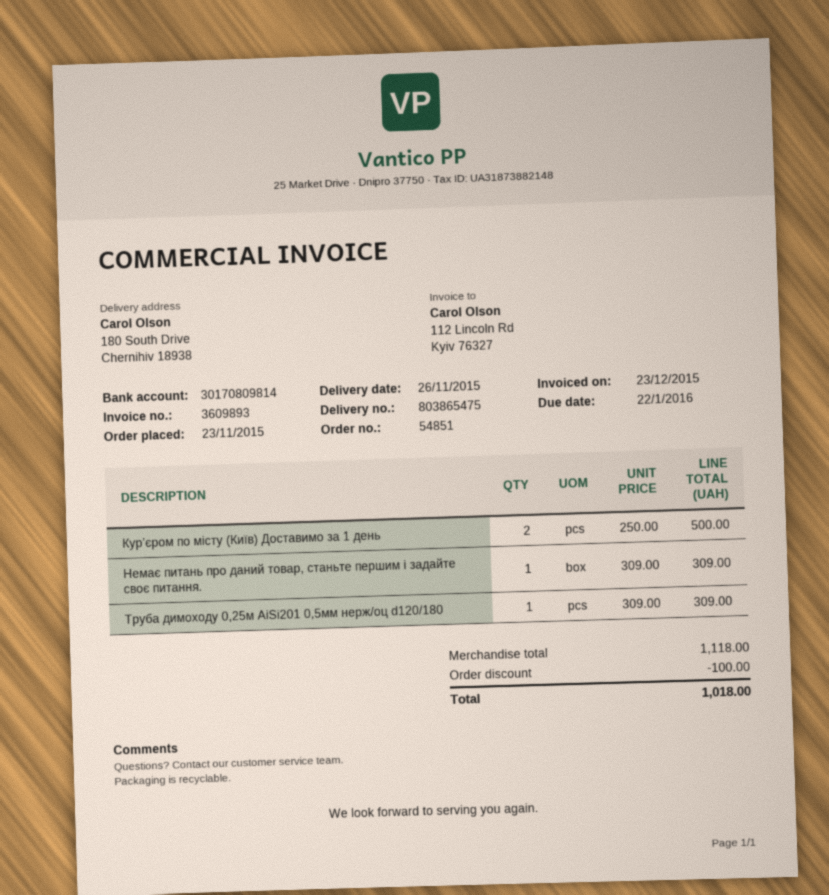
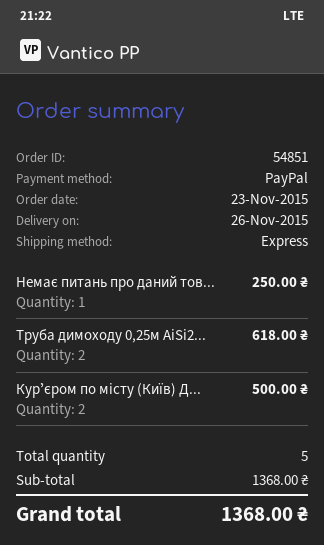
Немає питань про даний товар, станьте першим і задайте своє питання.: 1 for 309.00 -> 1 for 250.00
Труба димоходу 0,25м AiSi201 0,5мм нерж/оц d120/180: 1 for 309.00 -> 2 for 618.00
subtotal: 1118.00 -> 1368.00
discount: 100.00 -> none
total: 1018.00 -> 1368.00

